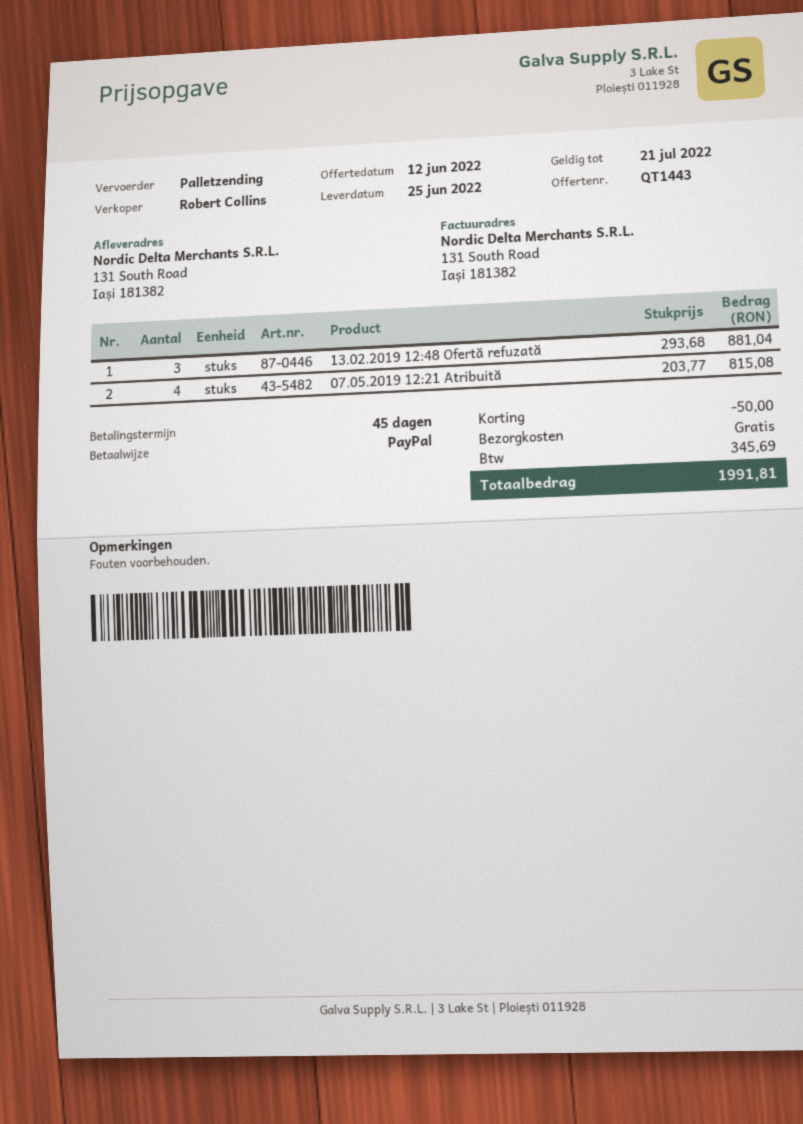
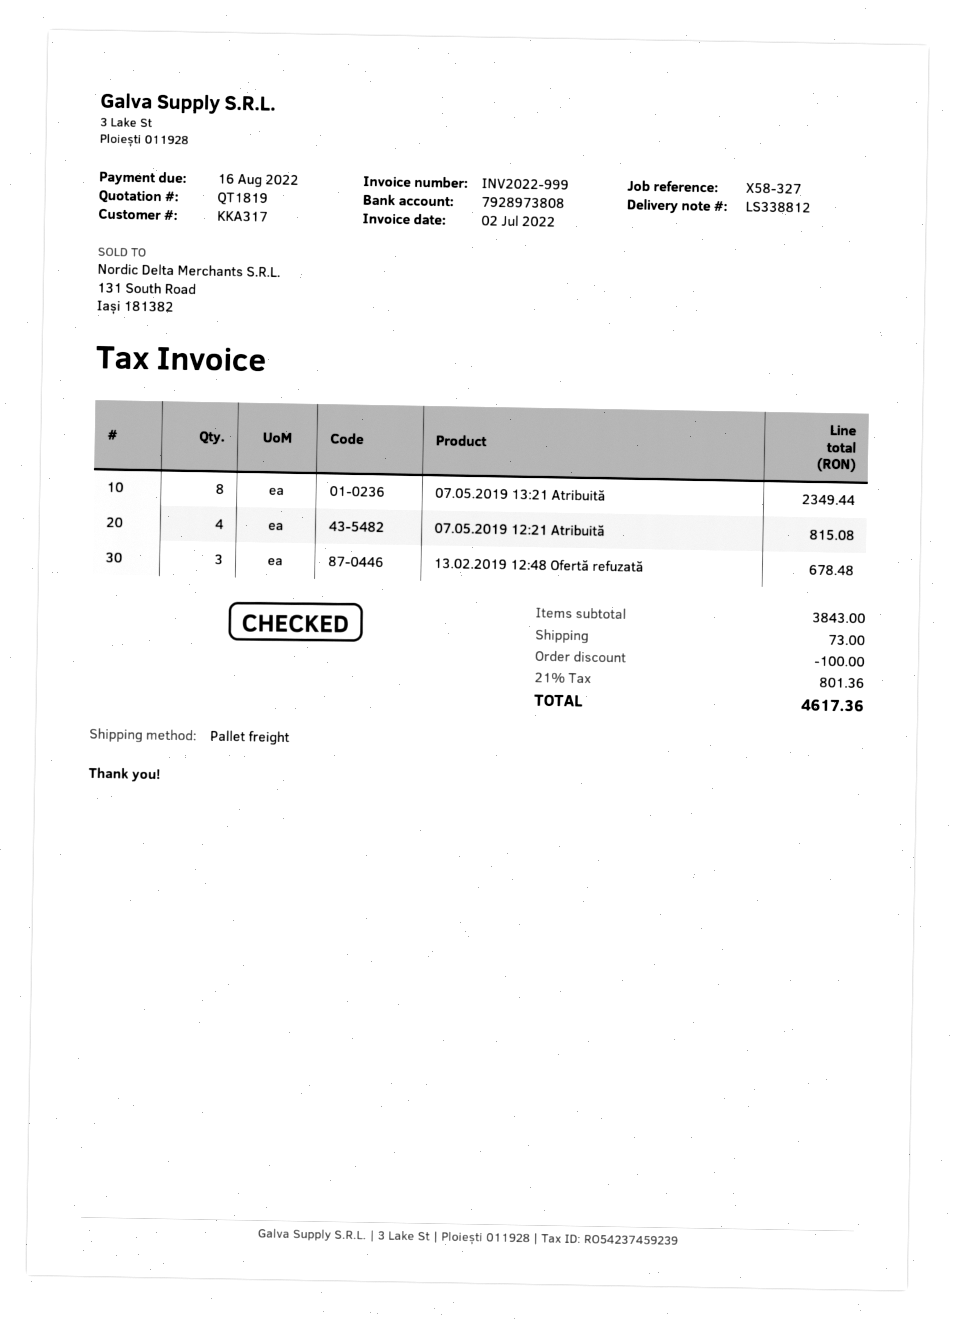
quote number: QT1443 -> QT1819
13.02.2019 12:48 Ofertă refuzată: 3 for 881.04 -> 3 for 678.48
07.05.2019 13:21 Atribuită: none -> 8 for 2349.44
discount: 50.00 -> 100.00
shipping: 0.00 -> 73.00
tax: 345.69 -> 801.36
total: 1991.81 -> 4617.36

